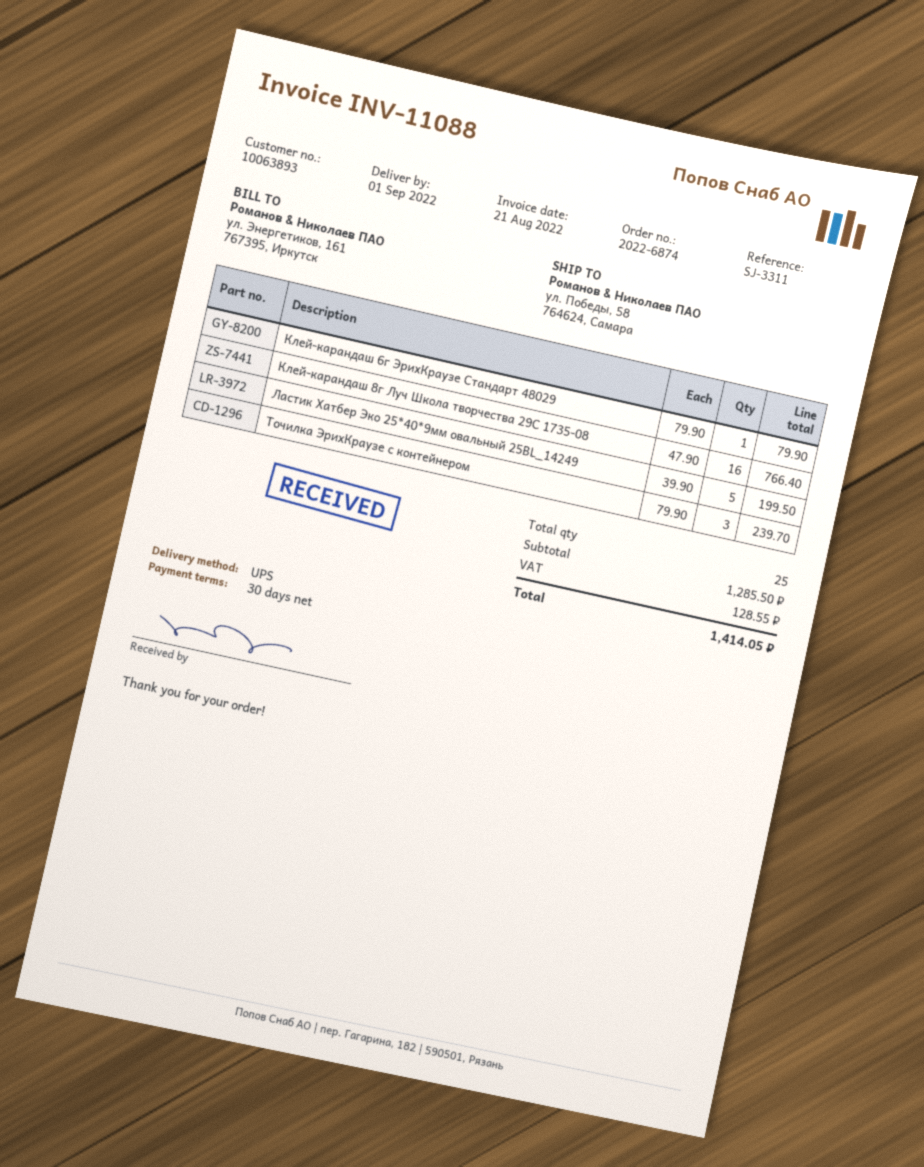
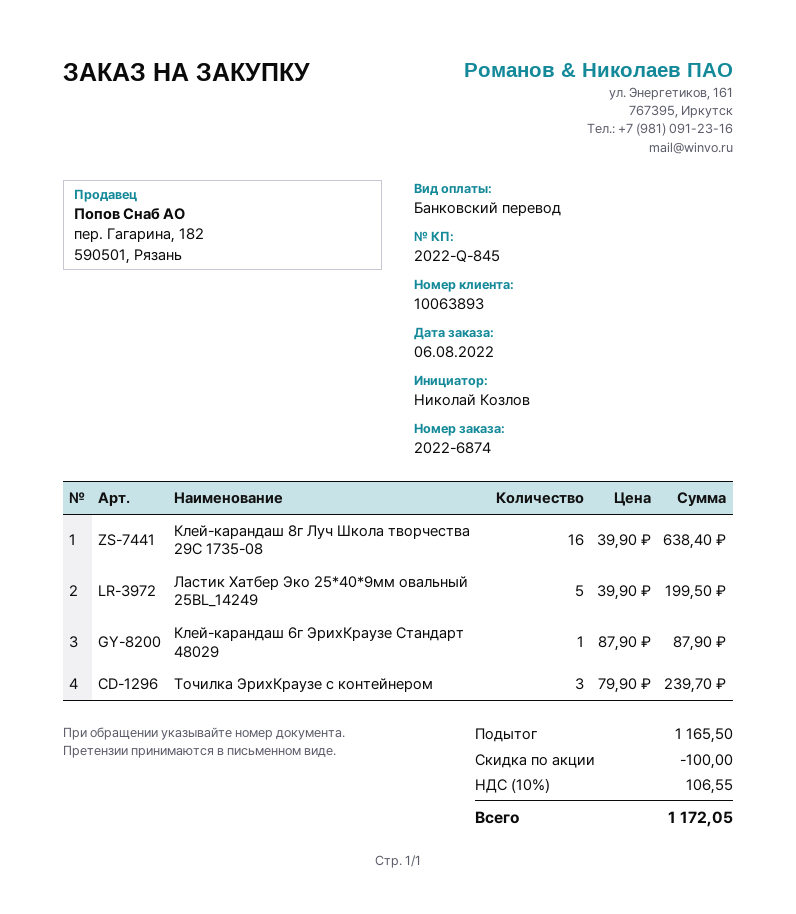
Клей-карандаш 6г ЭрихКраузе Стандарт 48029: 1 x 79.90 = 79.90 -> 1 x 87.90 = 87.90
Клей-карандаш 8г Луч Школа творчества 29С 1735-08: 16 x 47.90 = 766.40 -> 16 x 39.90 = 638.40
subtotal: 1285.50 -> 1165.50
discount: none -> 100.00
tax: 128.55 -> 106.55
total: 1414.05 -> 1172.05

